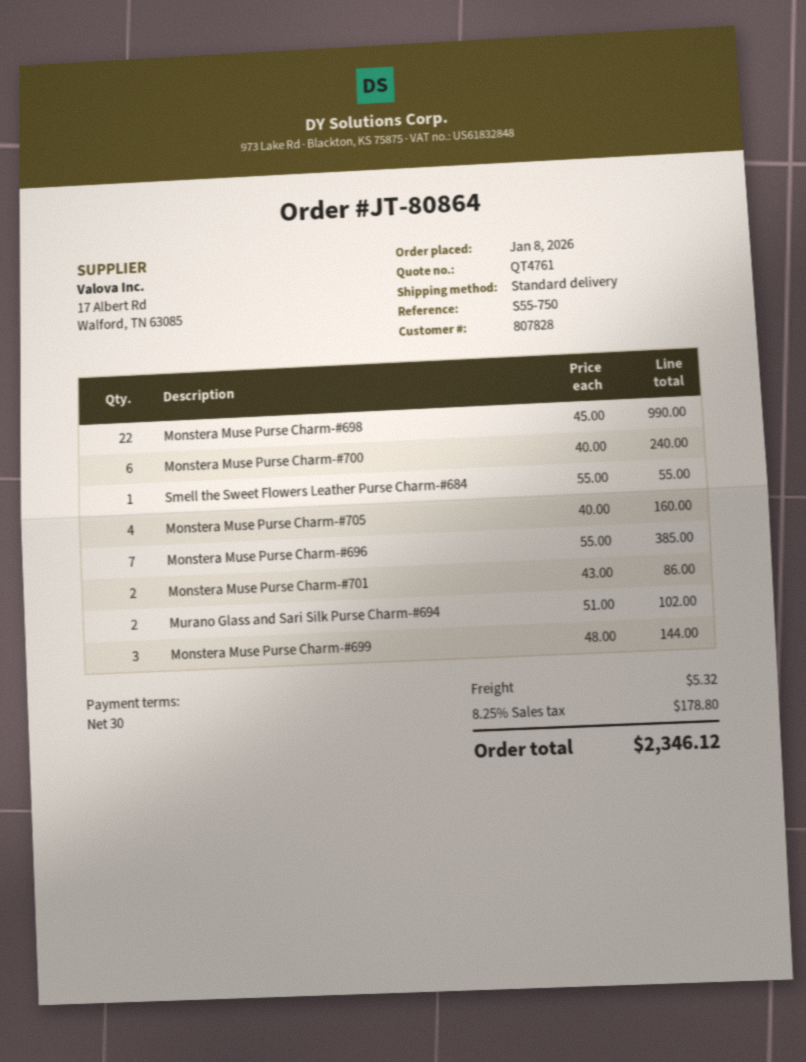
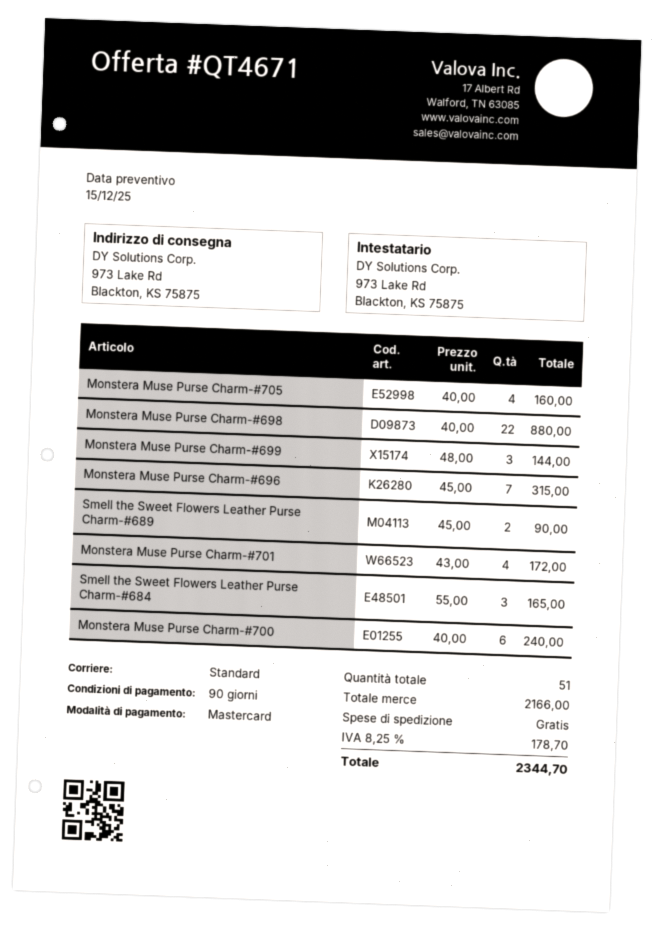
quote number: QT4761 -> QT4671
payment terms: 30 days -> 90 days
Monstera Muse Purse Charm-#698: 22 x 45.00 = 990.00 -> 22 x 40.00 = 880.00
Smell the Sweet Flowers Leather Purse Charm-#684: 1 x 55.00 = 55.00 -> 3 x 55.00 = 165.00
Monstera Muse Purse Charm-#696: 7 x 55.00 = 385.00 -> 7 x 45.00 = 315.00
Monstera Muse Purse Charm-#701: 2 x 43.00 = 86.00 -> 4 x 43.00 = 172.00
Murano Glass and Sari Silk Purse Charm-#694: 2 x 51.00 = 102.00 -> none
Smell the Sweet Flowers Leather Purse Charm-#689: none -> 2 x 45.00 = 90.00
shipping: 5.32 -> 0.00
tax: 8.25% = 178.80 -> 8.25% = 178.70
total: 2346.12 -> 2344.70

